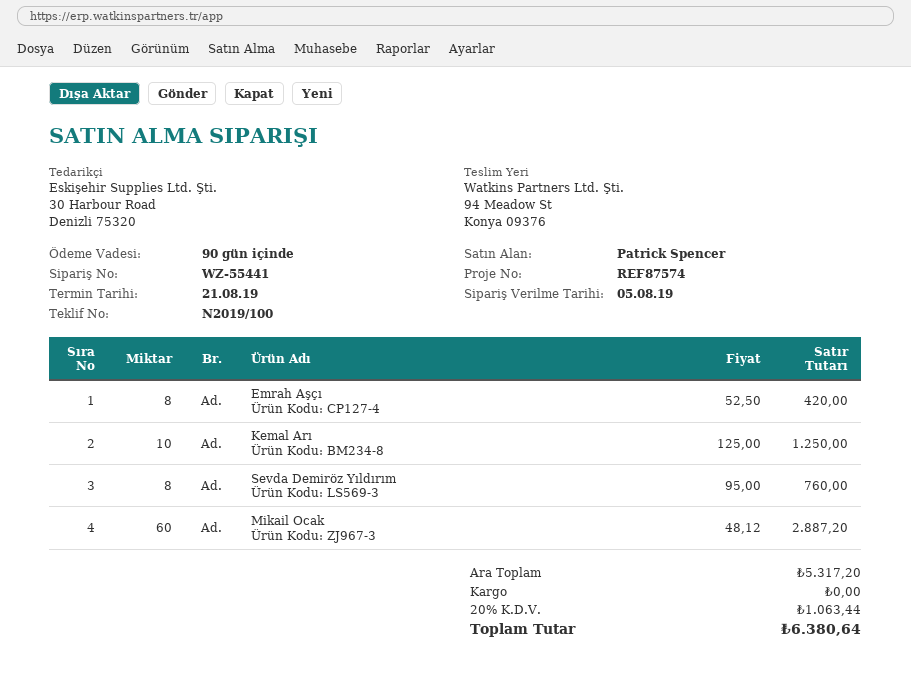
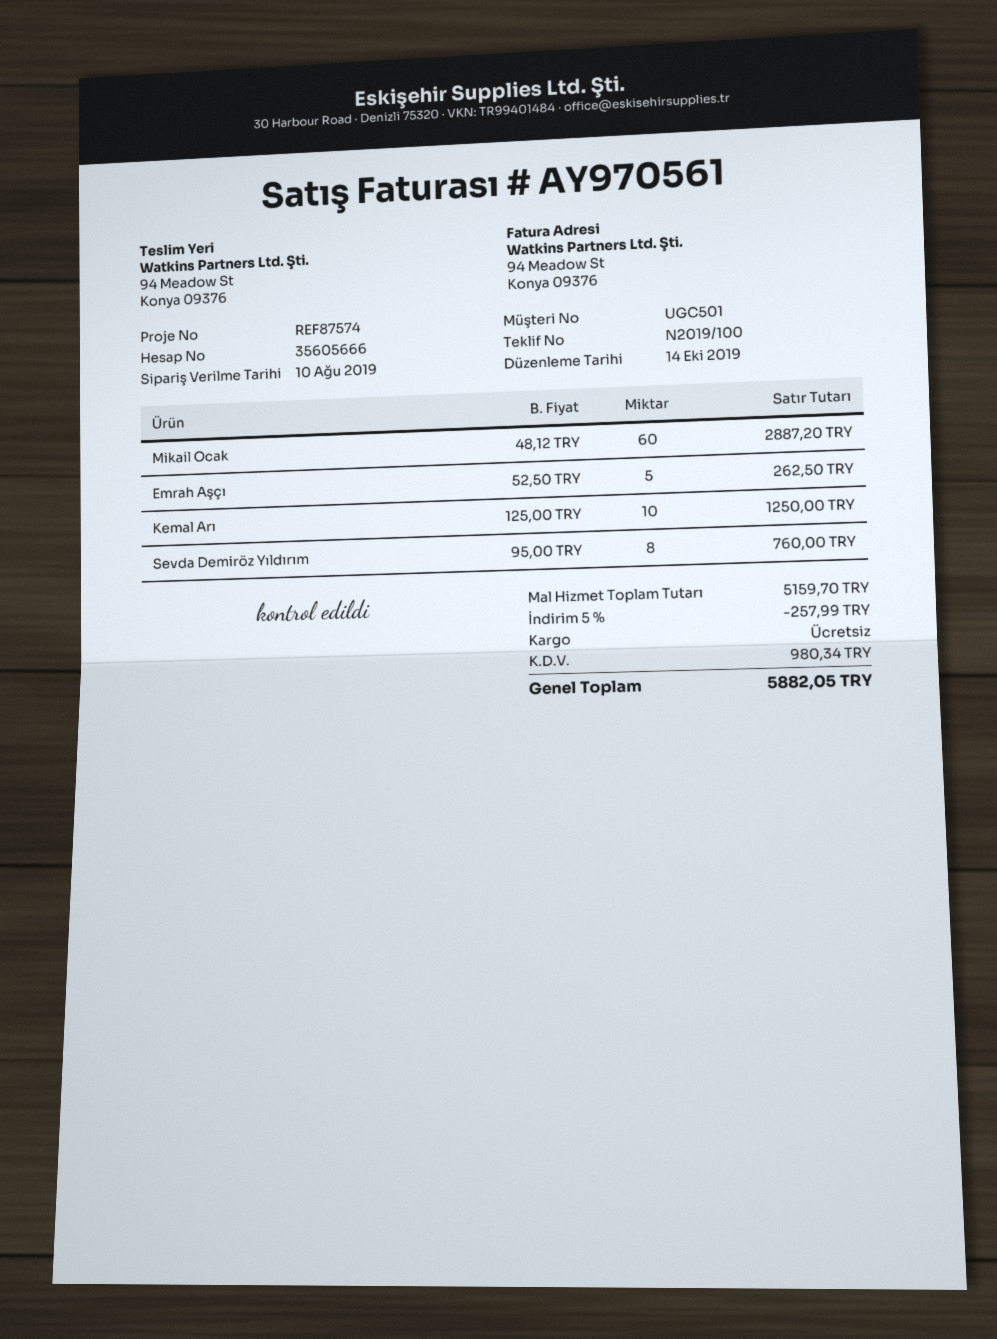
order date: 2019-08-05 -> 2019-08-10
Emrah Aşçı: 8 x 52.50 = 420.00 -> 5 x 52.50 = 262.50
subtotal: 5317.20 -> 5159.70
discount: none -> 5% = 257.99
tax: 1063.44 -> 980.34
total: 6380.64 -> 5882.05

